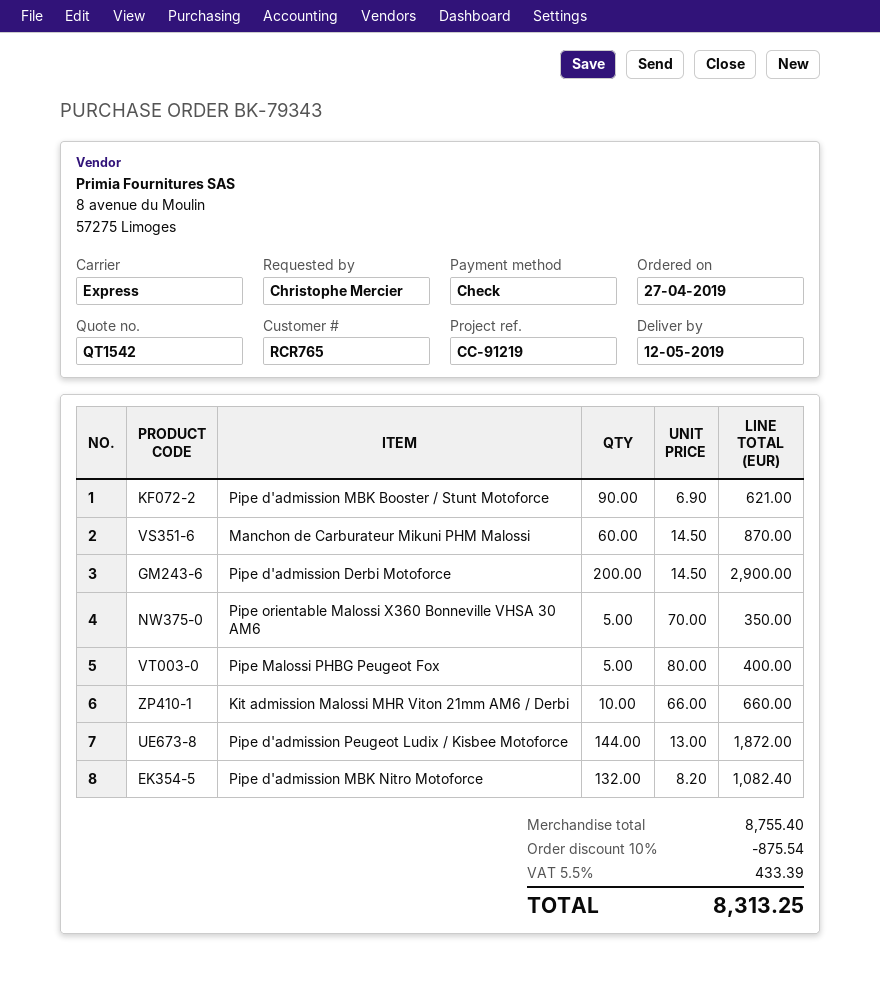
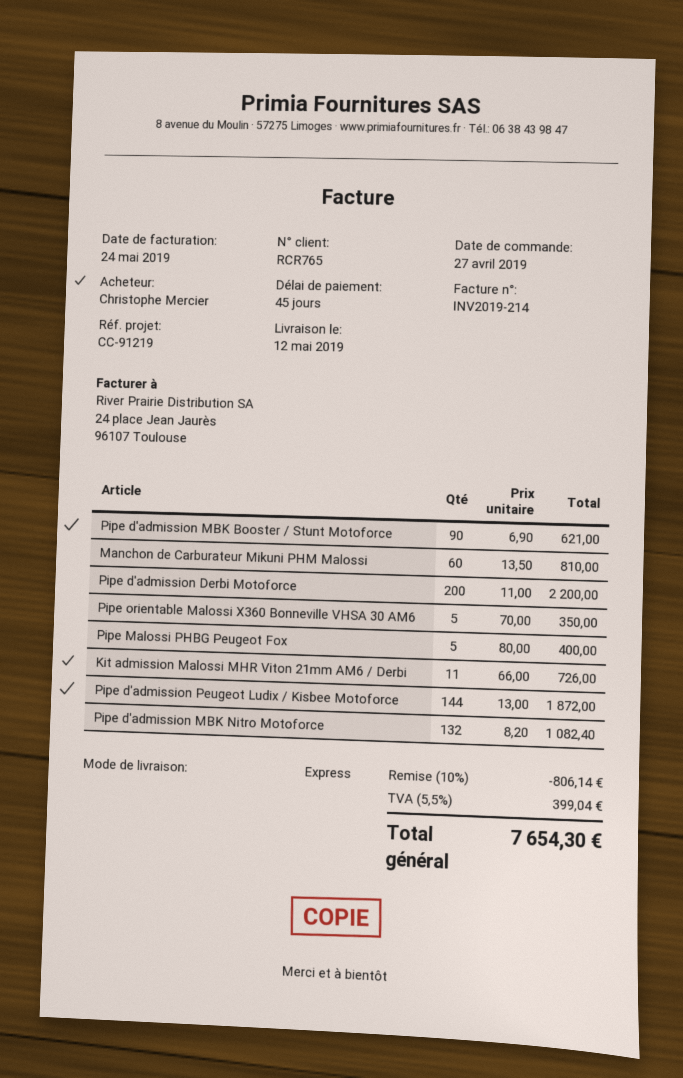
Manchon de Carburateur Mikuni PHM Malossi: 60 x 14.50 = 870.00 -> 60 x 13.50 = 810.00
Pipe d'admission Derbi Motoforce: 200 x 14.50 = 2900.00 -> 200 x 11.00 = 2200.00
Kit admission Malossi MHR Viton 21mm AM6 / Derbi: 10 x 66.00 = 660.00 -> 11 x 66.00 = 726.00
discount: 10% = 875.54 -> 10% = 806.14
tax: 5.5% = 433.39 -> 5.5% = 399.04
total: 8313.25 -> 7654.30

